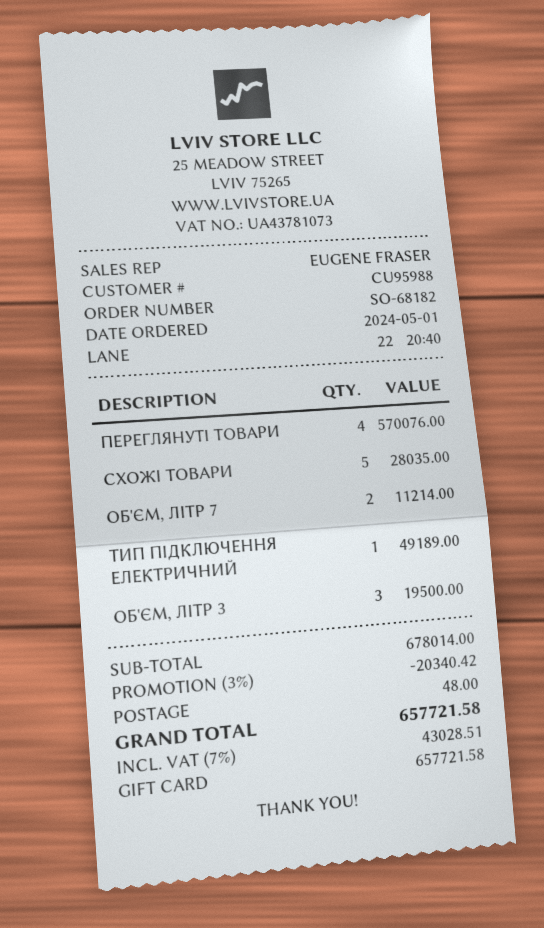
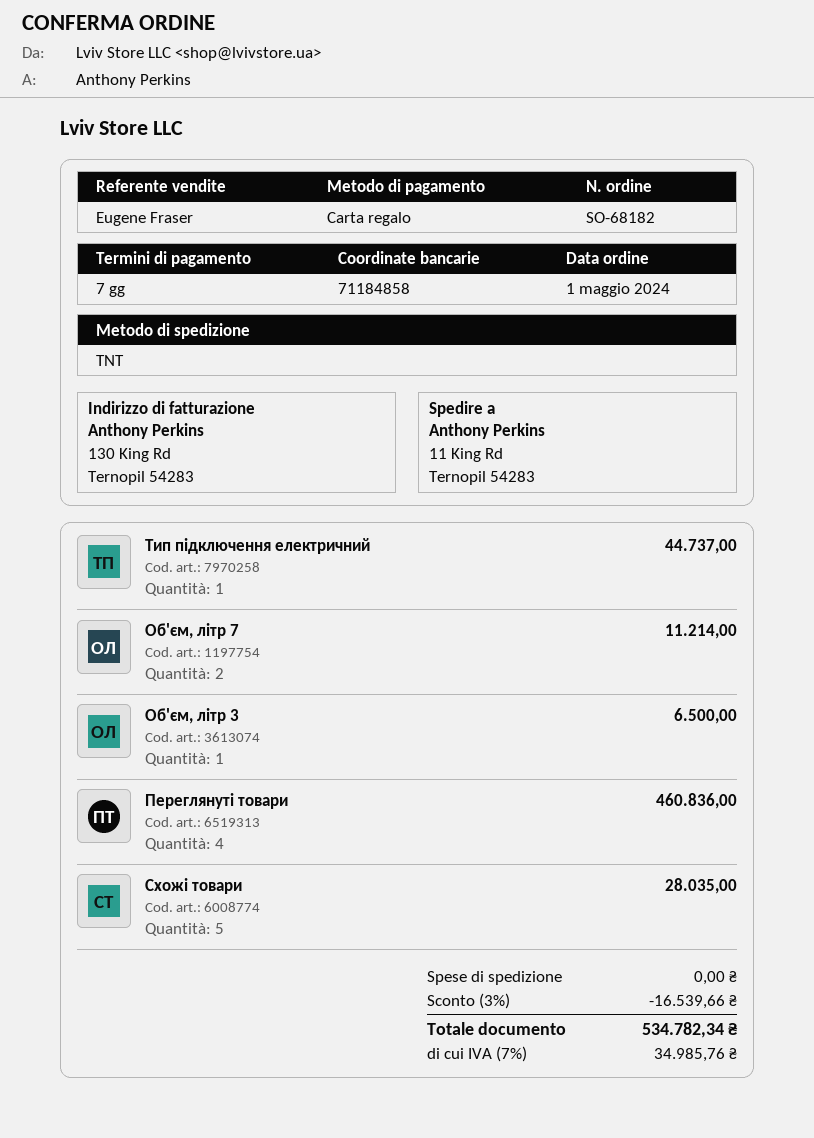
ПЕРЕГЛЯНУТІ ТОВАРИ: 4 for 570076.00 -> 4 for 460836.00
ТИП ПІДКЛЮЧЕННЯ ЕЛЕКТРИЧНИЙ: 1 for 49189.00 -> 1 for 44737.00
ОБ'ЄМ, ЛІТР 3: 3 for 19500.00 -> 1 for 6500.00
discount: 3% = 20340.42 -> 3% = 16539.66
shipping: 48.00 -> 0.00
tax: 7% = 43028.51 -> 7% = 34985.76
total: 657721.58 -> 534782.34

